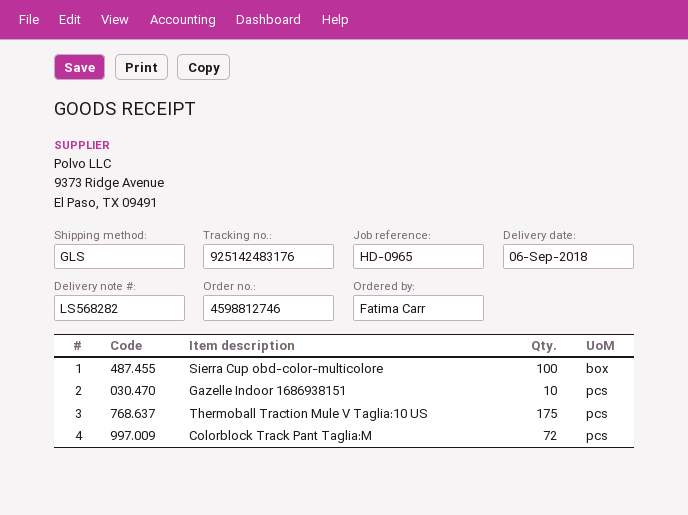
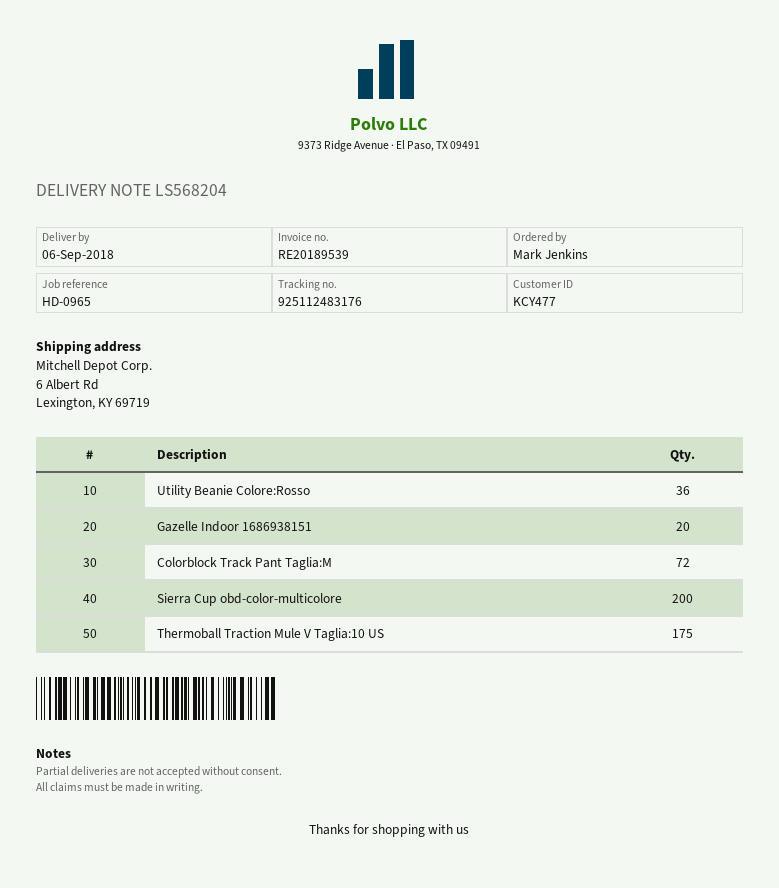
delivery note number: LS568282 -> LS568204
ordered by: Fatima Carr -> Mark Jenkins
tracking number: 925142483176 -> 925112483176
Sierra Cup obd-color-multicolore: 100 -> 200
Gazelle Indoor 1686938151: 10 -> 20
Utility Beanie Colore:Rosso: none -> 36

